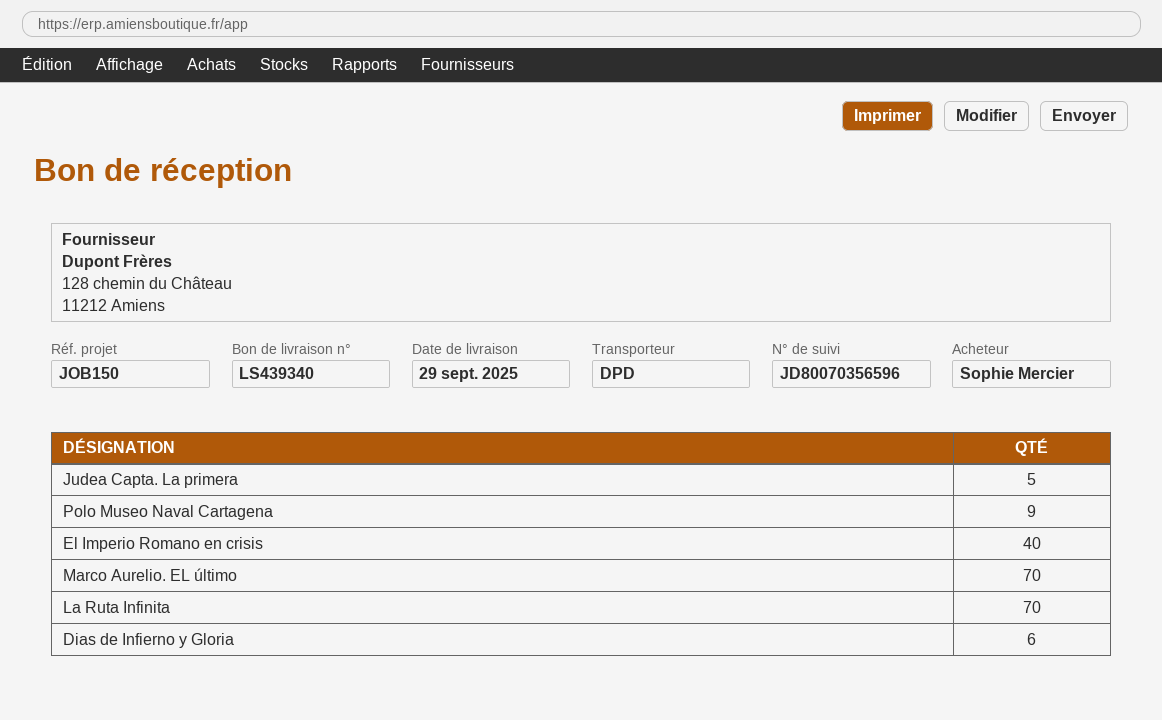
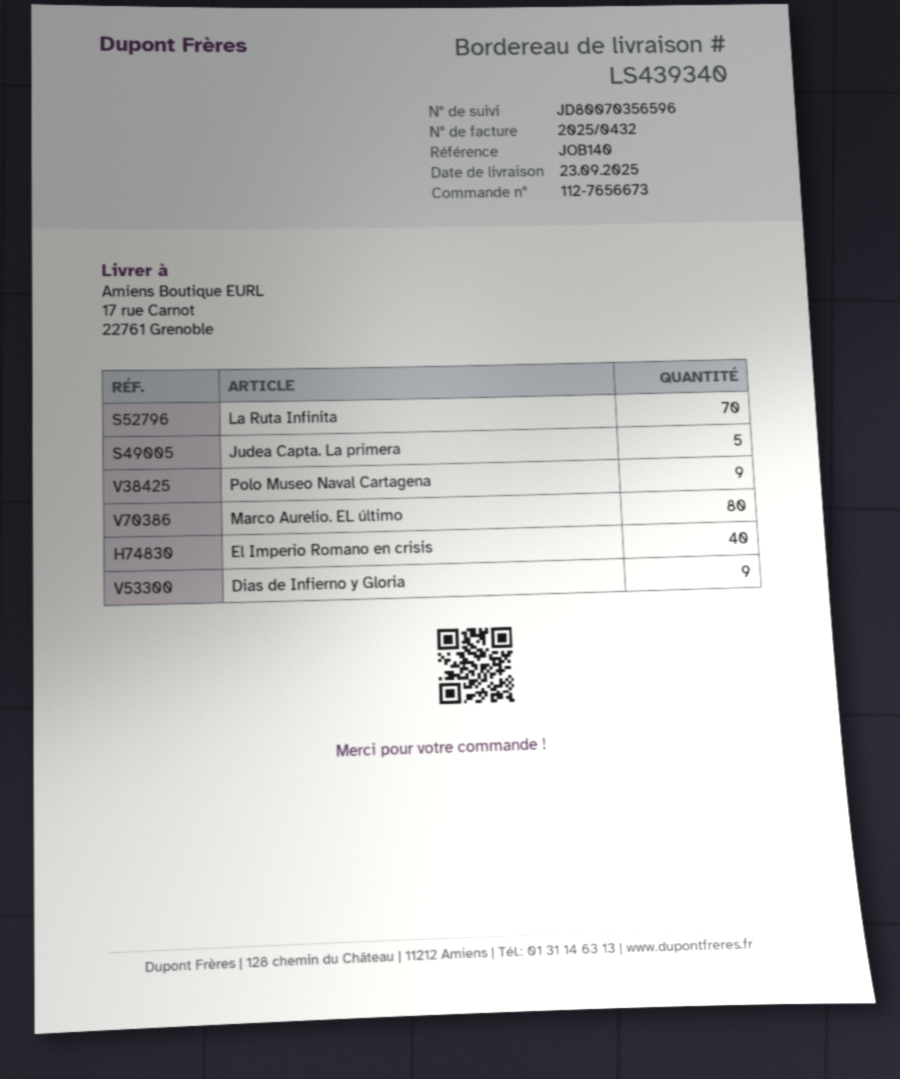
delivery date: 2025-09-29 -> 2025-09-23
reference: JOB150 -> JOB140
Marco Aurelio. EL último: 70 -> 80
Dias de Infierno y Gloria: 6 -> 9

